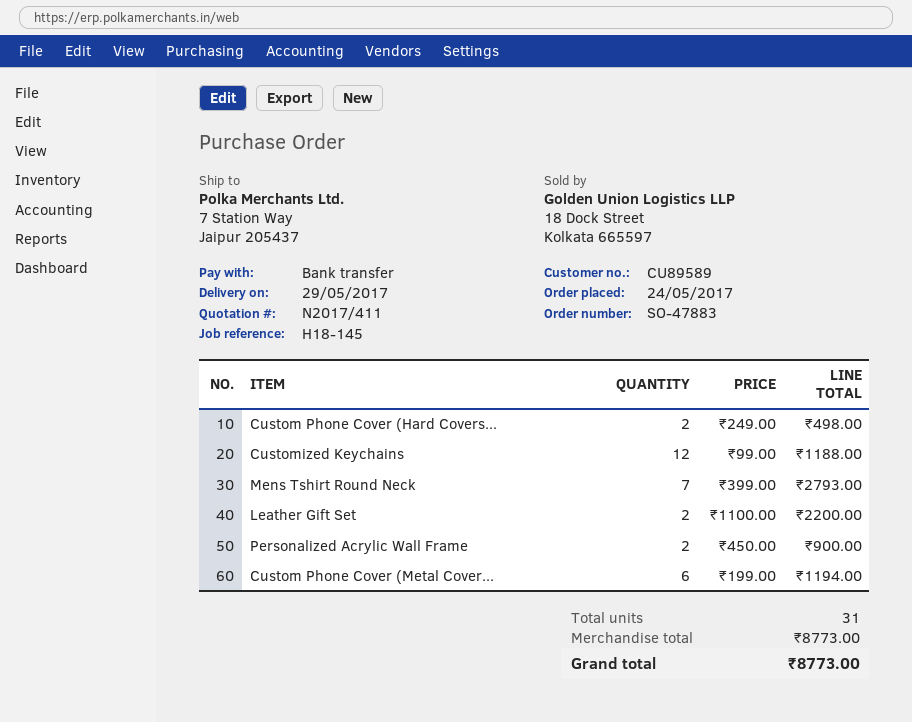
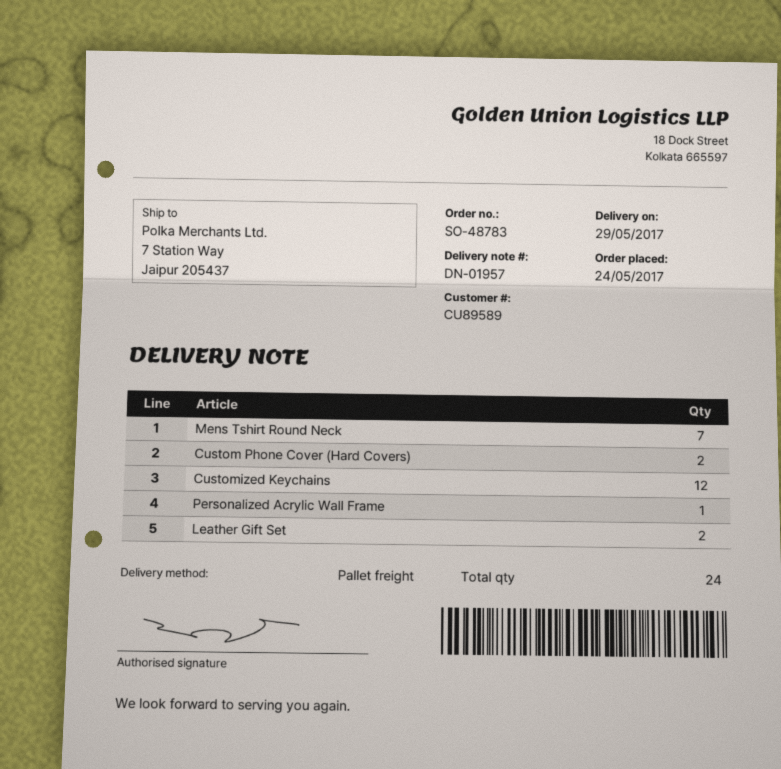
order number: SO-47883 -> SO-48783
Personalized Acrylic Wall Frame: 2 -> 1
Custom Phone Cover (Metal Cover...: 6 -> none
total quantity: 31 -> 24

